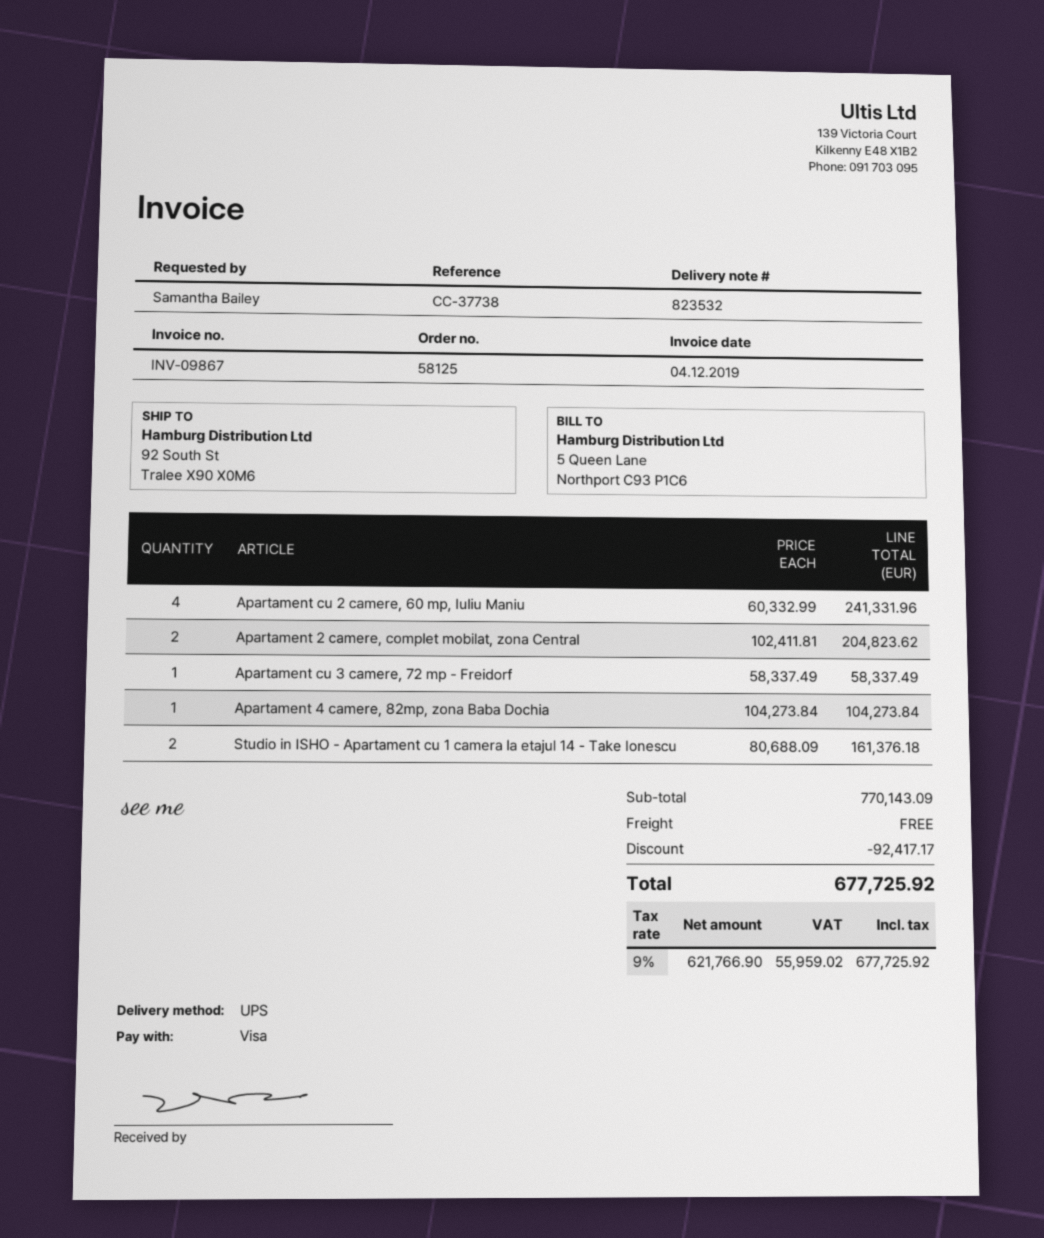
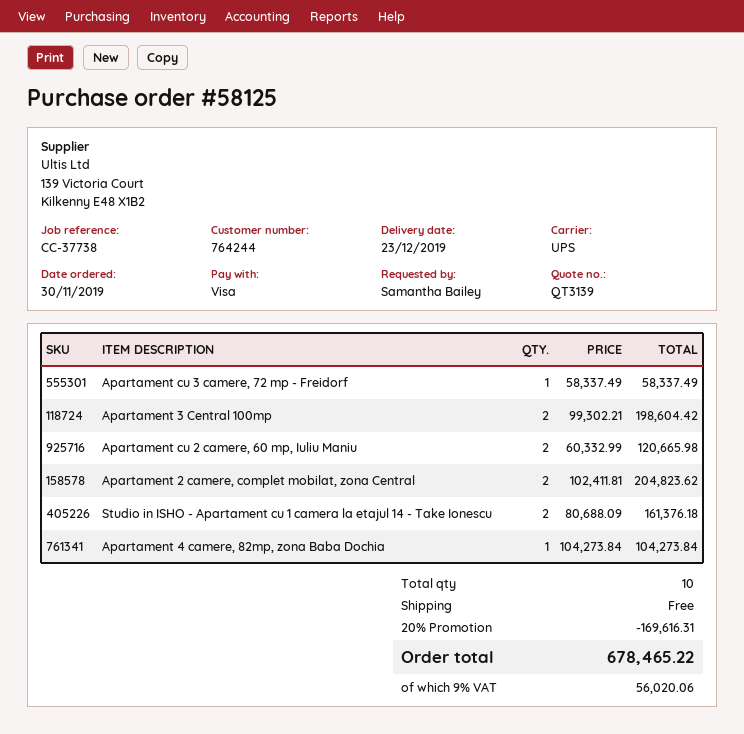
Apartament cu 2 camere, 60 mp, Iuliu Maniu: 4 x 60332.99 = 241331.96 -> 2 x 60332.99 = 120665.98
Apartament 3 Central 100mp: none -> 2 x 99302.21 = 198604.42
discount: 92417.17 -> 169616.31
tax: 9% = 55959.02 -> 9% = 56020.06
total: 677725.92 -> 678465.22

